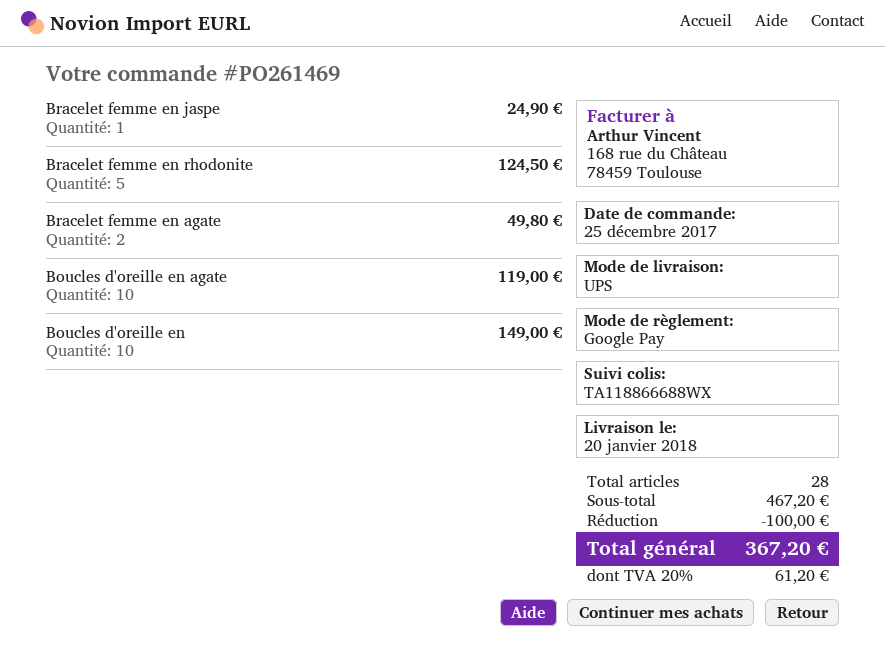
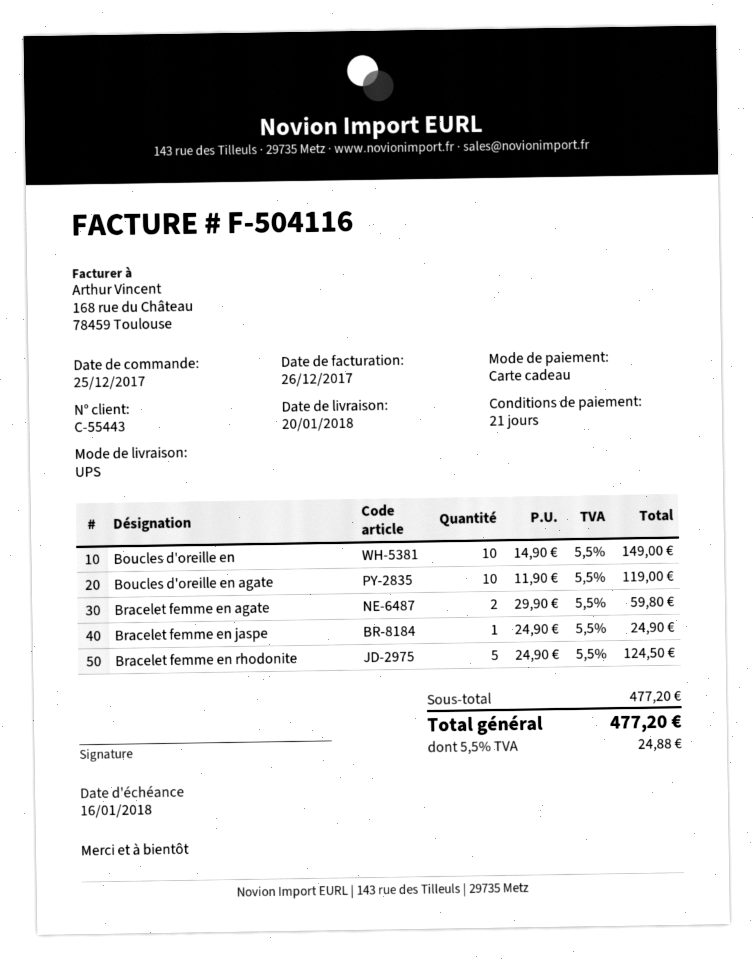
payment method: Google Pay -> gift card
Bracelet femme en agate: 2 for 49.80 -> 2 for 59.80
subtotal: 467.20 -> 477.20
discount: 100.00 -> none
tax: 20% = 61.20 -> 5.5% = 24.88
total: 367.20 -> 477.20

